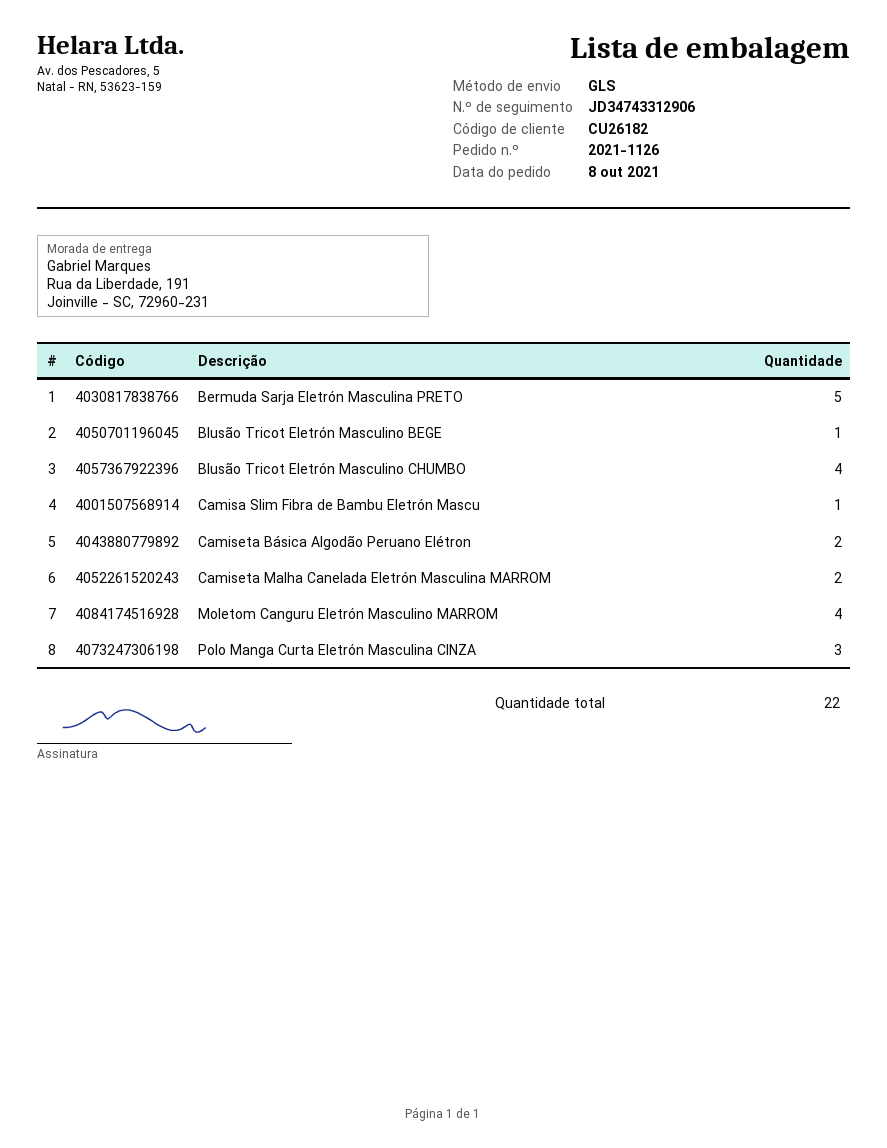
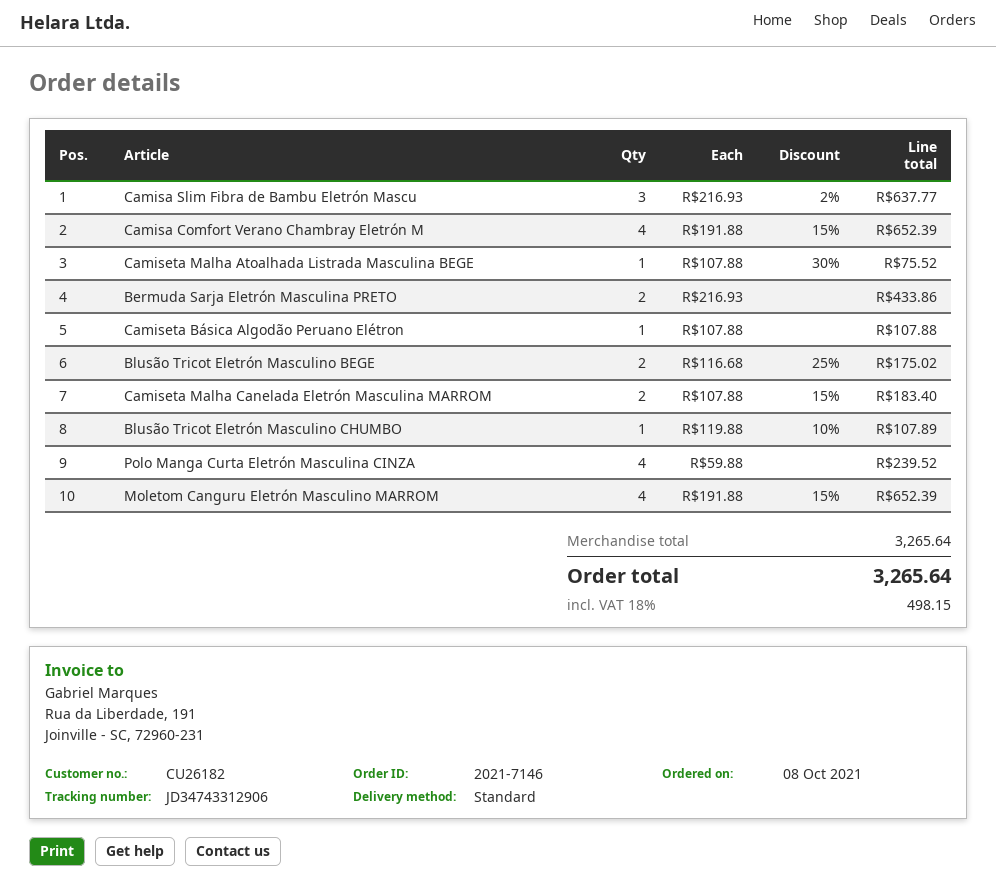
order number: 2021-1126 -> 2021-7146
shipping method: GLS -> standard
Bermuda Sarja Eletrón Masculina PRETO: 5 -> 2
Blusão Tricot Eletrón Masculino BEGE: 1 -> 2
Blusão Tricot Eletrón Masculino CHUMBO: 4 -> 1
Camisa Slim Fibra de Bambu Eletrón Mascu: 1 -> 3
Camiseta Básica Algodão Peruano Elétron: 2 -> 1
Polo Manga Curta Eletrón Masculina CINZA: 3 -> 4
Camisa Comfort Verano Chambray Eletrón M: none -> 4
Camiseta Malha Atoalhada Listrada Masculina BEGE: none -> 1

